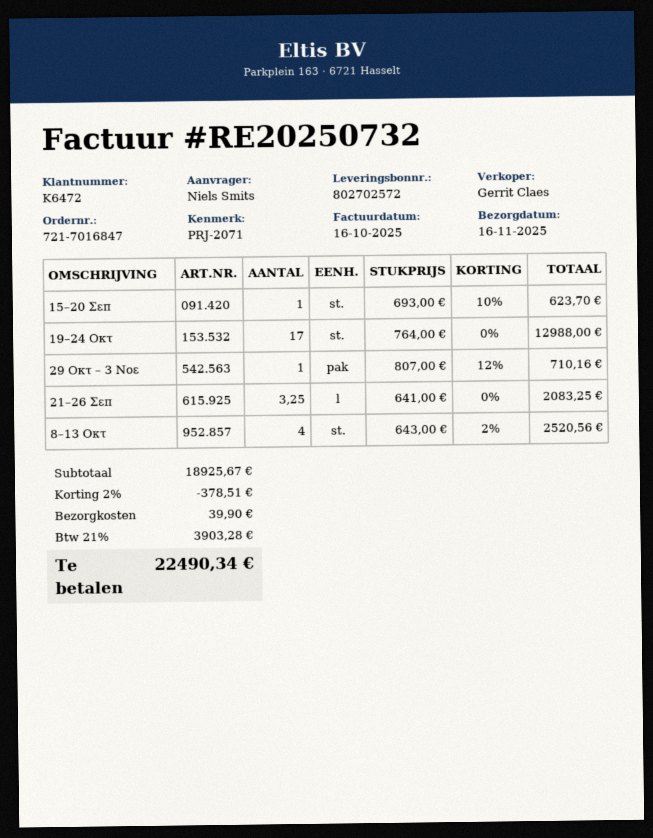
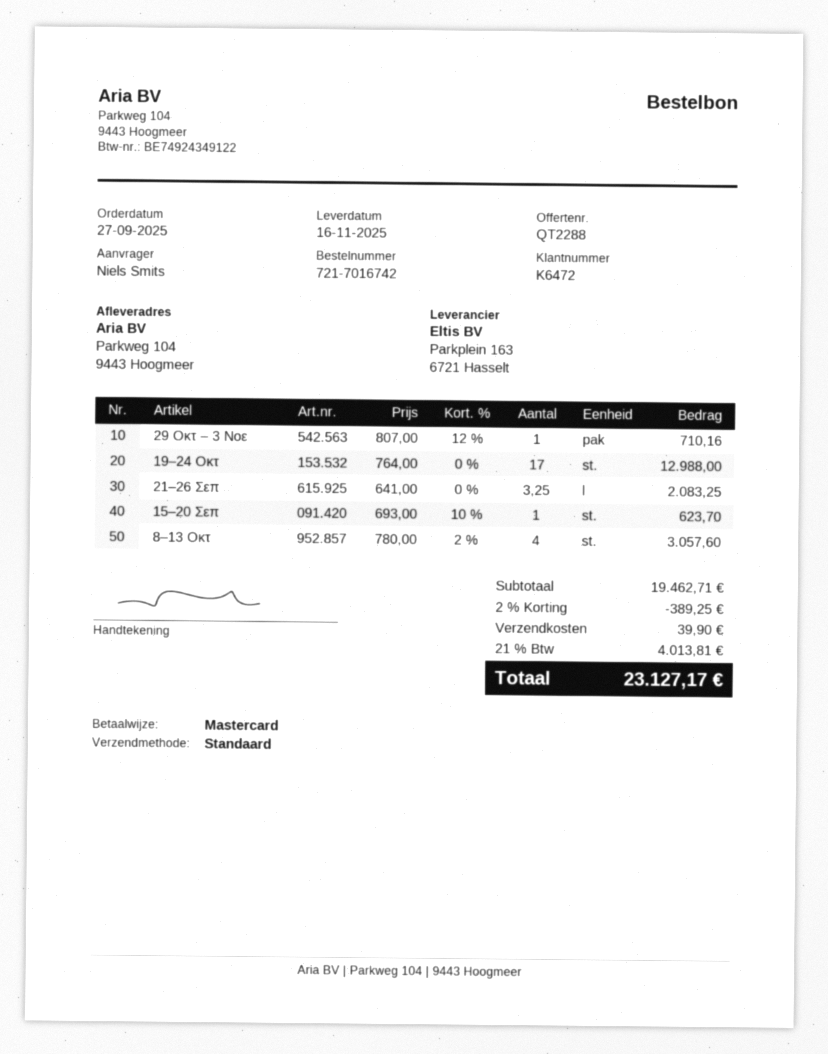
order number: 721-7016847 -> 721-7016742
8–13 Οκτ: 4 x 643.00 - 2% = 2520.56 -> 4 x 780.00 - 2% = 3057.60
subtotal: 18925.67 -> 19462.71
discount: 2% = 378.51 -> 2% = 389.25
tax: 21% = 3903.28 -> 21% = 4013.81
total: 22490.34 -> 23127.17

